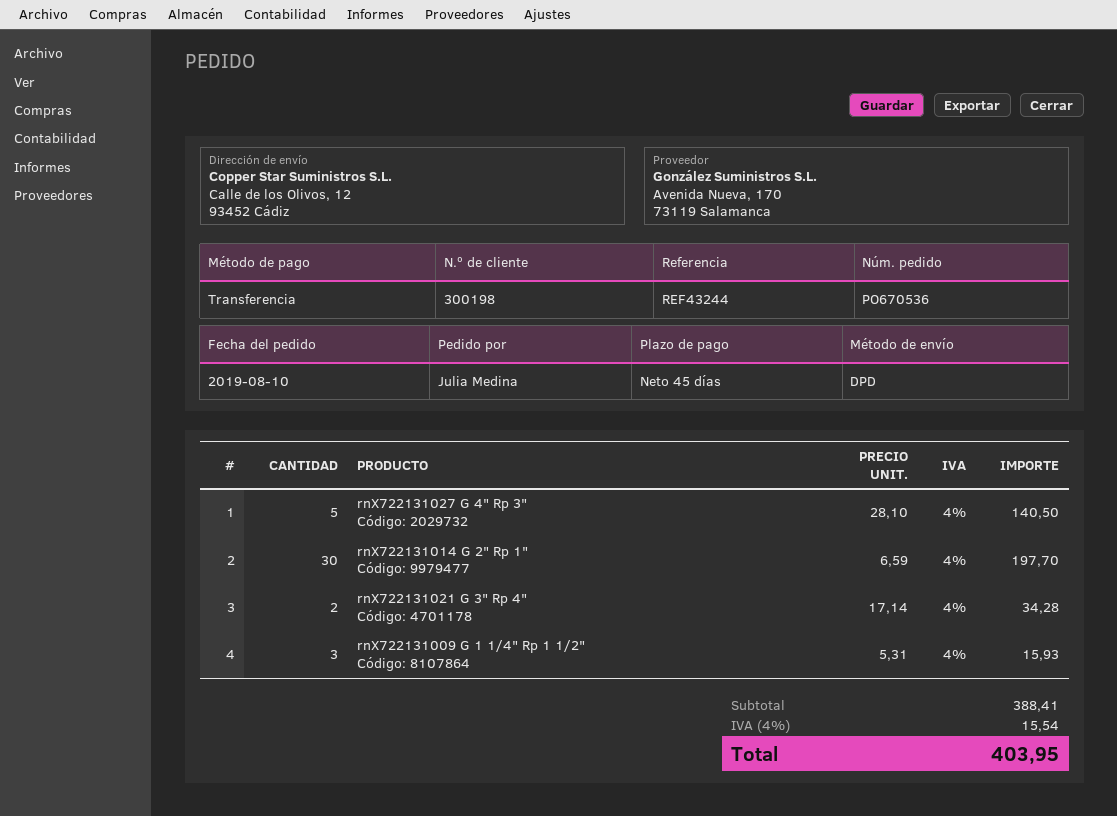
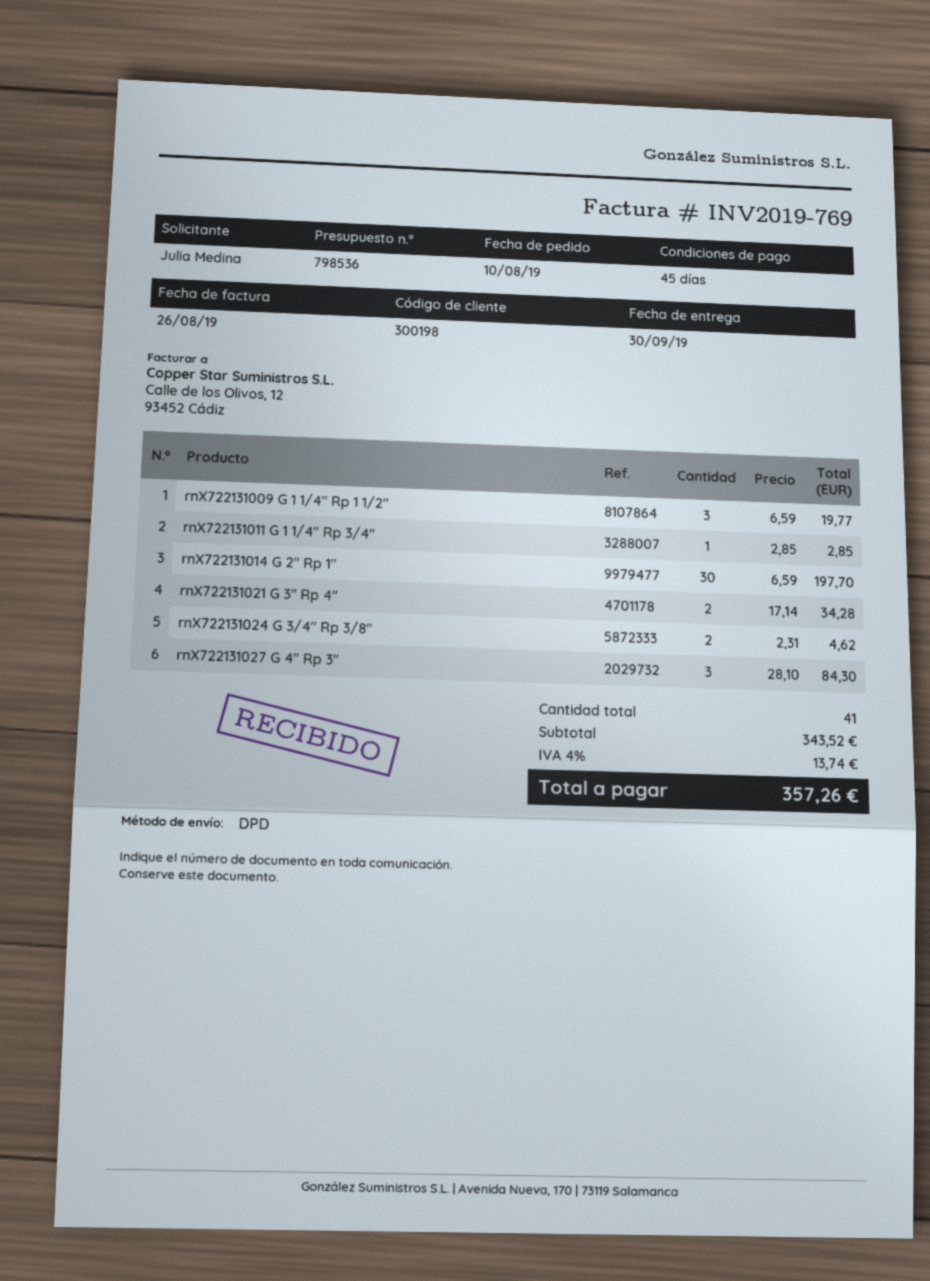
rnX722131027 G 4" Rp 3": 5 x 28.10 = 140.50 -> 3 x 28.10 = 84.30
rnX722131009 G 1 1/4" Rp 1 1/2": 3 x 5.31 = 15.93 -> 3 x 6.59 = 19.77
rnX722131011 G 1 1/4" Rp 3/4": none -> 1 x 2.85 = 2.85
rnX722131024 G 3/4" Rp 3/8": none -> 2 x 2.31 = 4.62
subtotal: 388.41 -> 343.52
tax: 4% = 15.54 -> 4% = 13.74
total: 403.95 -> 357.26

